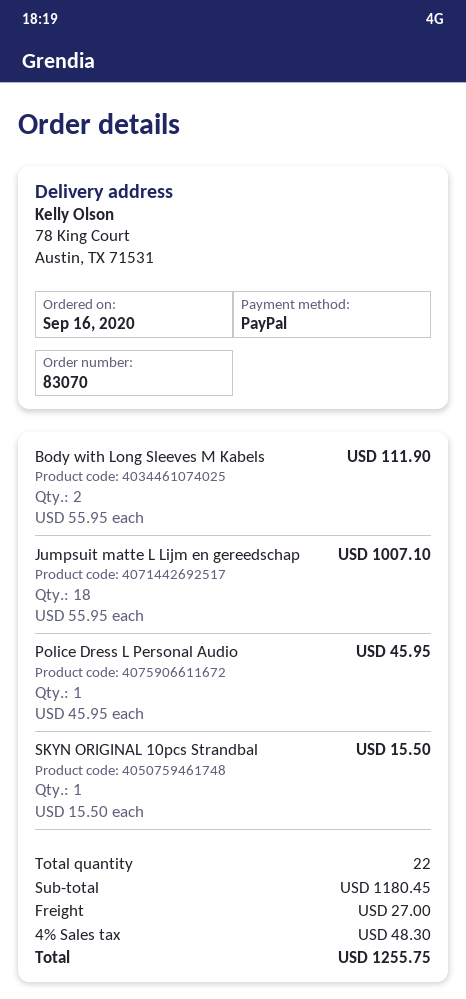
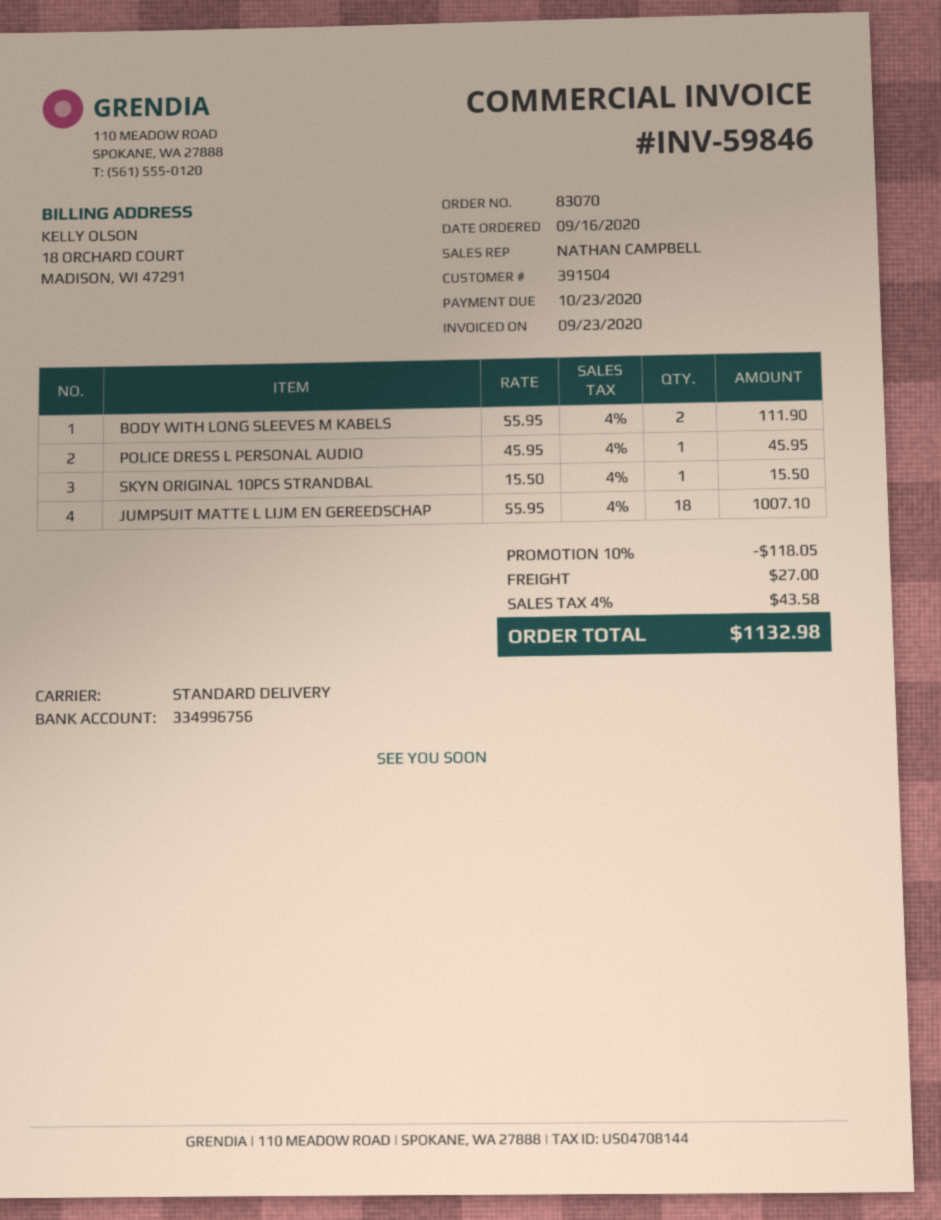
discount: none -> 10% = 118.05
tax: 4% = 48.30 -> 4% = 43.58
total: 1255.75 -> 1132.98

